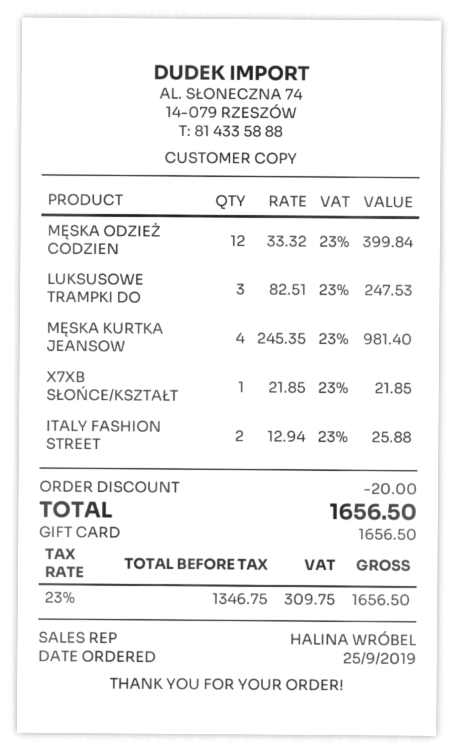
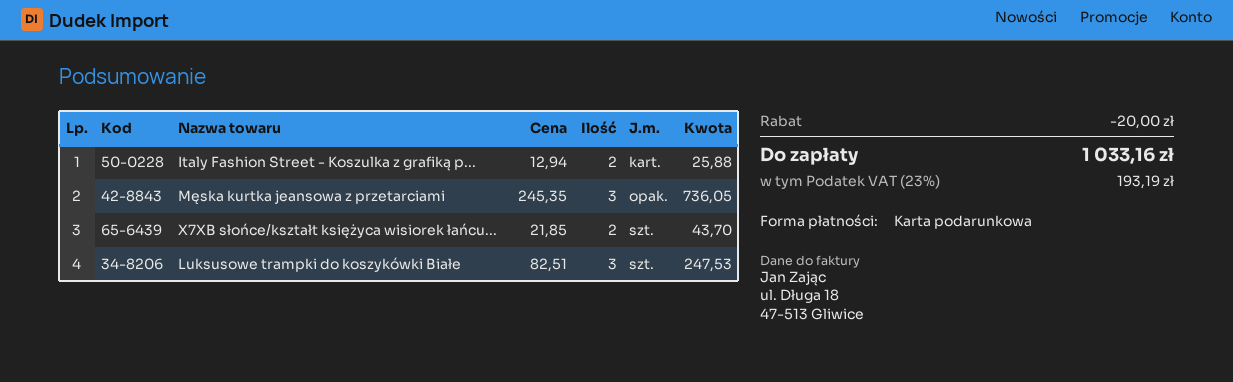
MĘSKA ODZIEŻ CODZIEN: 12 x 33.32 = 399.84 -> none
MĘSKA KURTKA JEANSOW: 4 x 245.35 = 981.40 -> 3 x 245.35 = 736.05
X7XB SŁOŃCE/KSZTAŁT: 1 x 21.85 = 21.85 -> 2 x 21.85 = 43.70
tax: 23% = 309.75 -> 23% = 193.19
total: 1656.50 -> 1033.16

